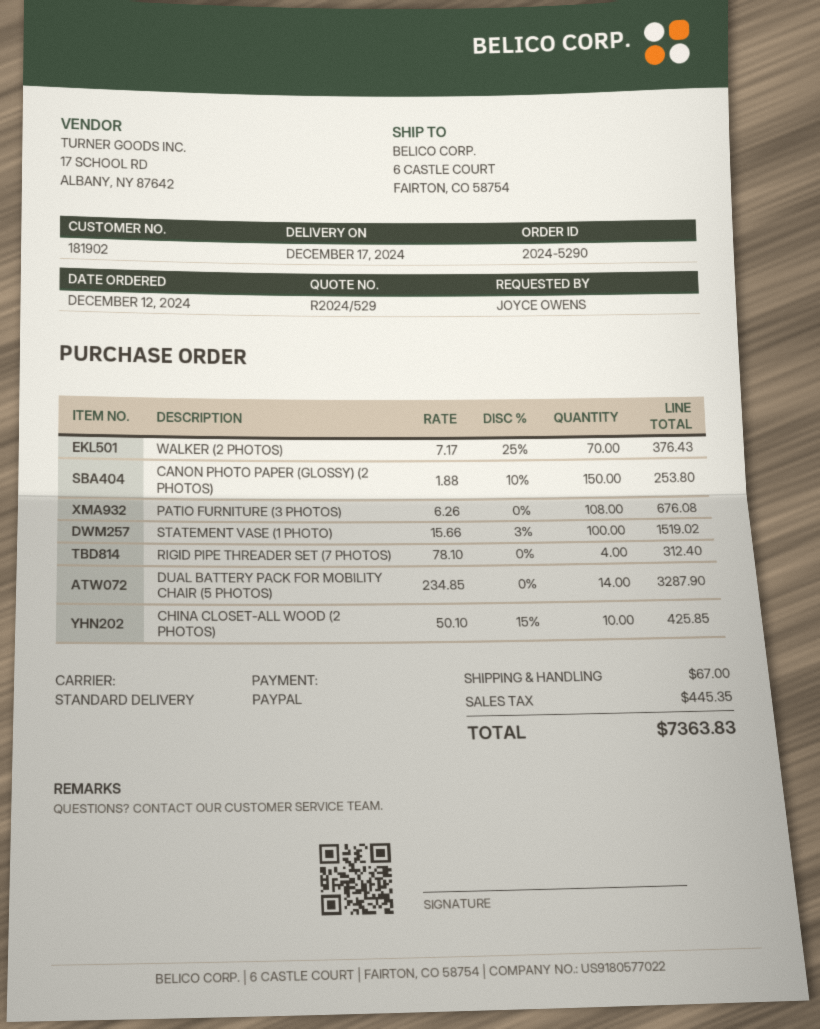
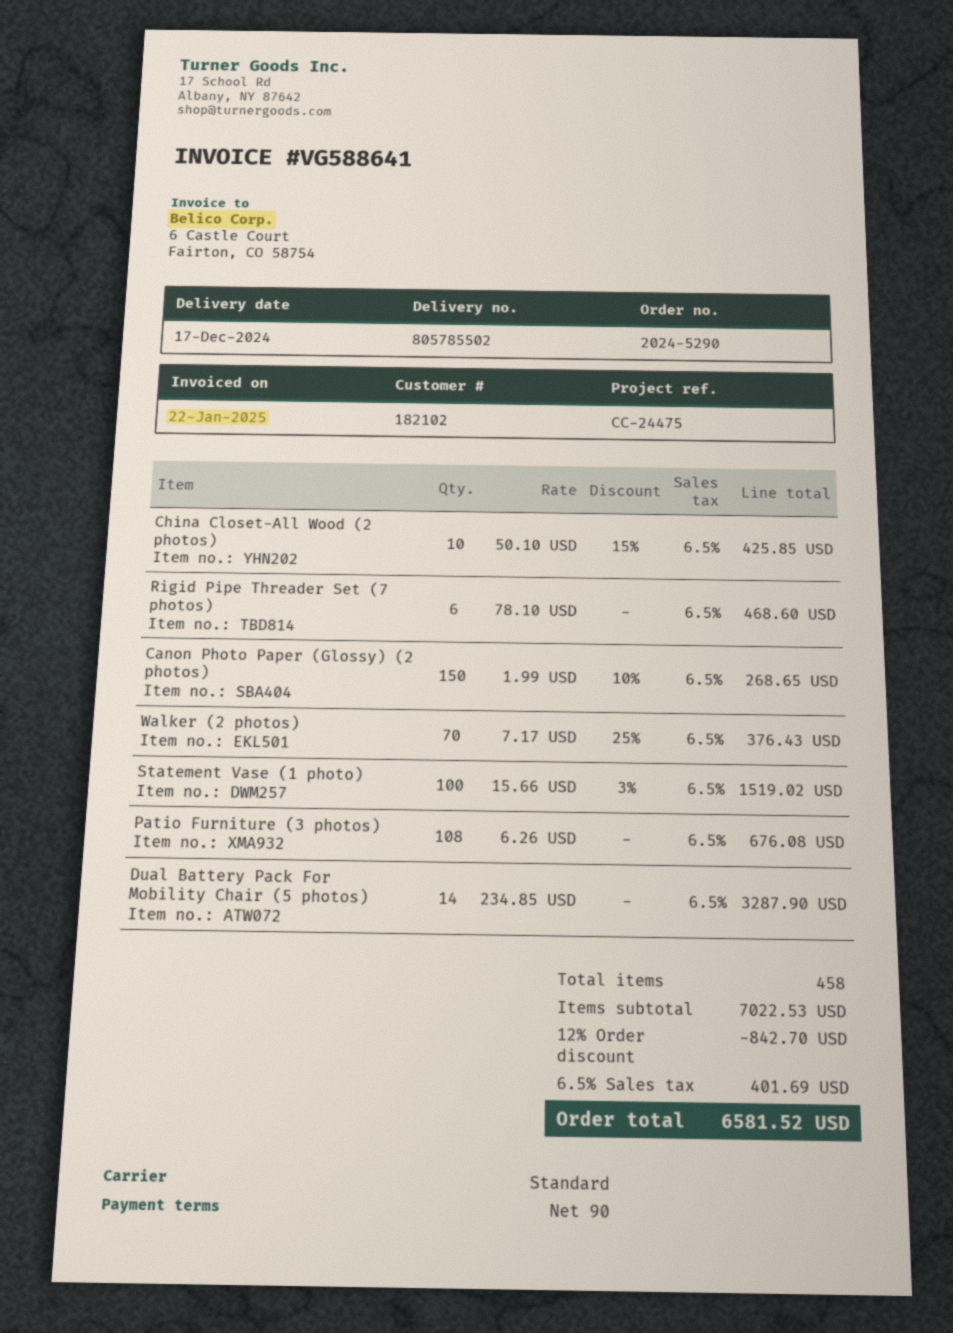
customer number: 181902 -> 182102
CANON PHOTO PAPER (GLOSSY) (2 PHOTOS): 150 x 1.88 - 10% = 253.80 -> 150 x 1.99 - 10% = 268.65
RIGID PIPE THREADER SET (7 PHOTOS): 4 x 78.10 = 312.40 -> 6 x 78.10 = 468.60
discount: none -> 12% = 842.70
shipping: 67.00 -> none
tax: 445.35 -> 401.69
total: 7363.83 -> 6581.52

